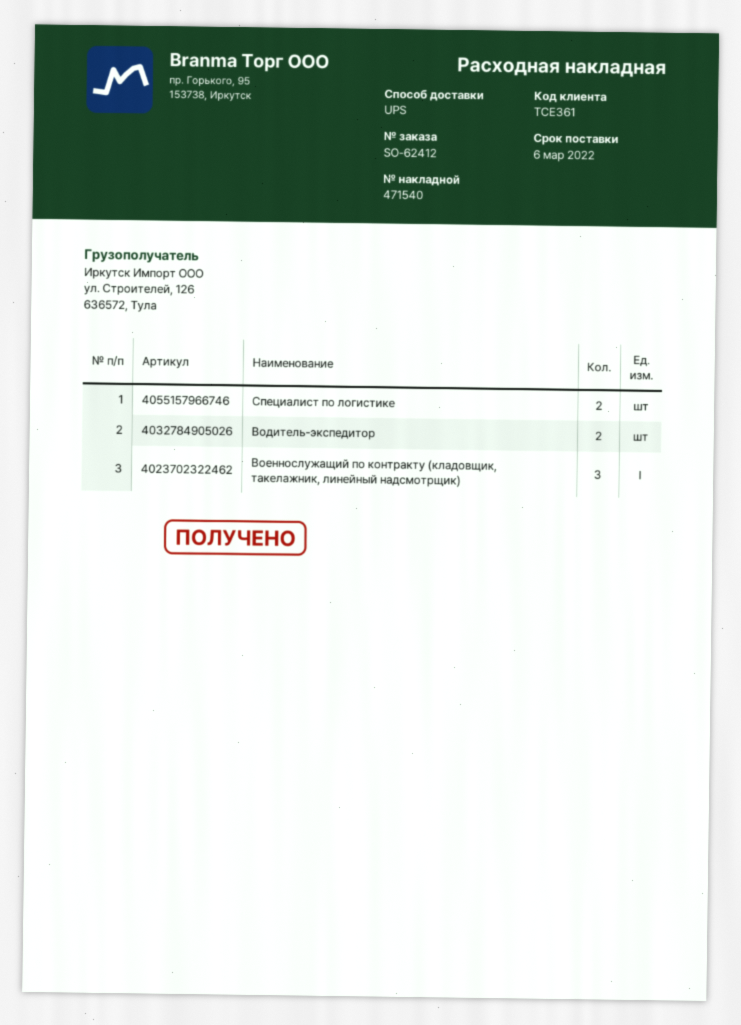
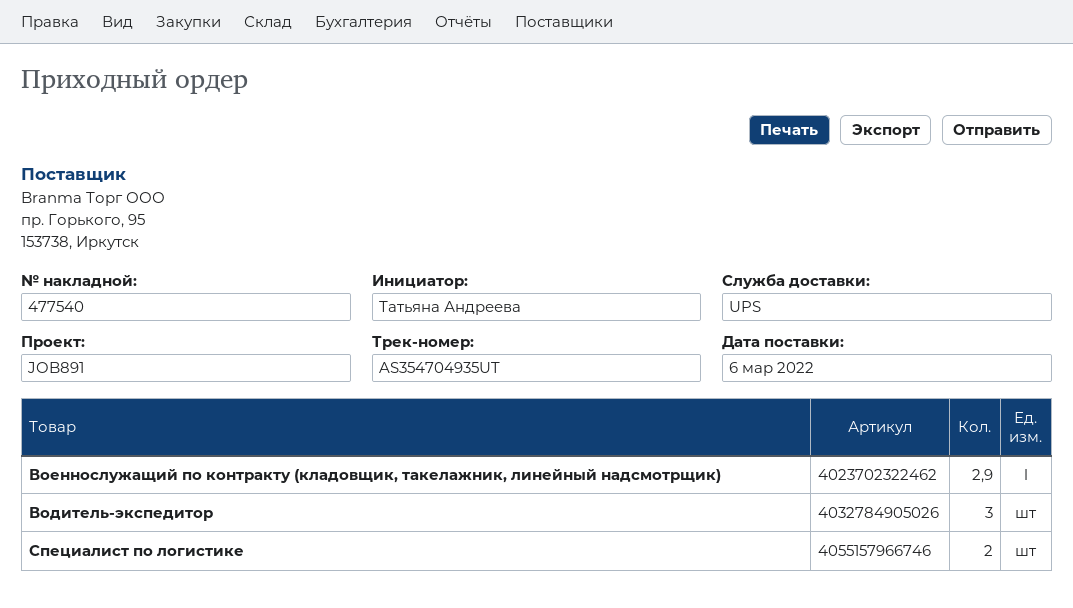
delivery note number: 471540 -> 477540
Водитель-экспедитор: 2 -> 3
Военнослужащий по контракту (кладовщик, такелажник, линейный надсмотрщик): 3 -> 2.9

